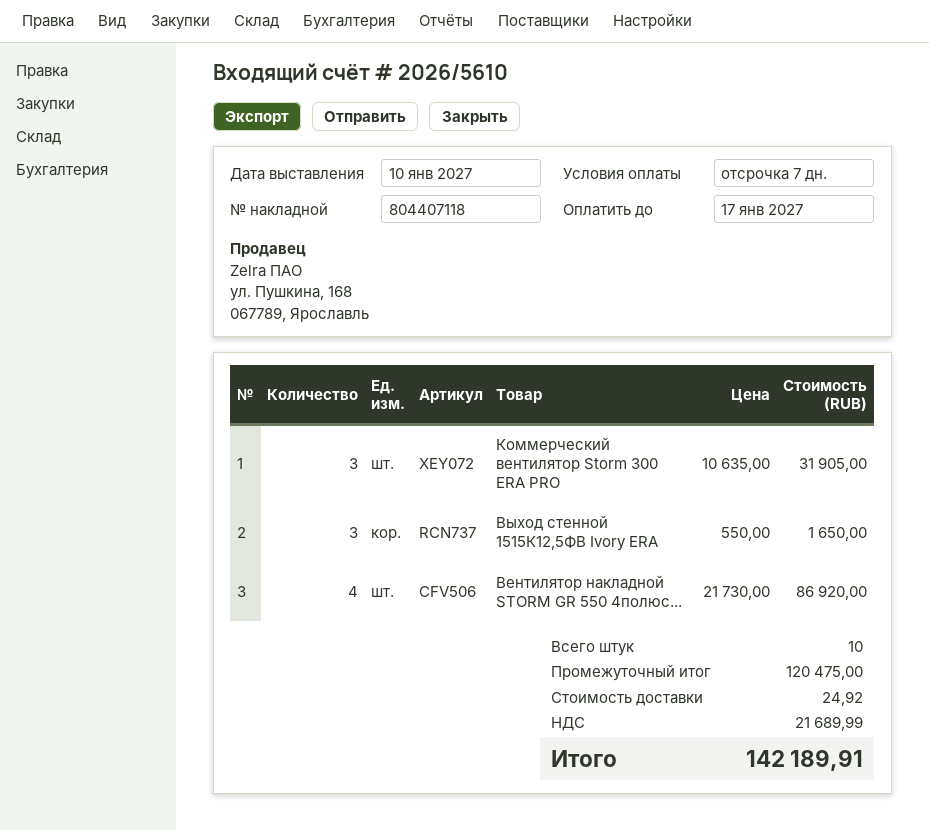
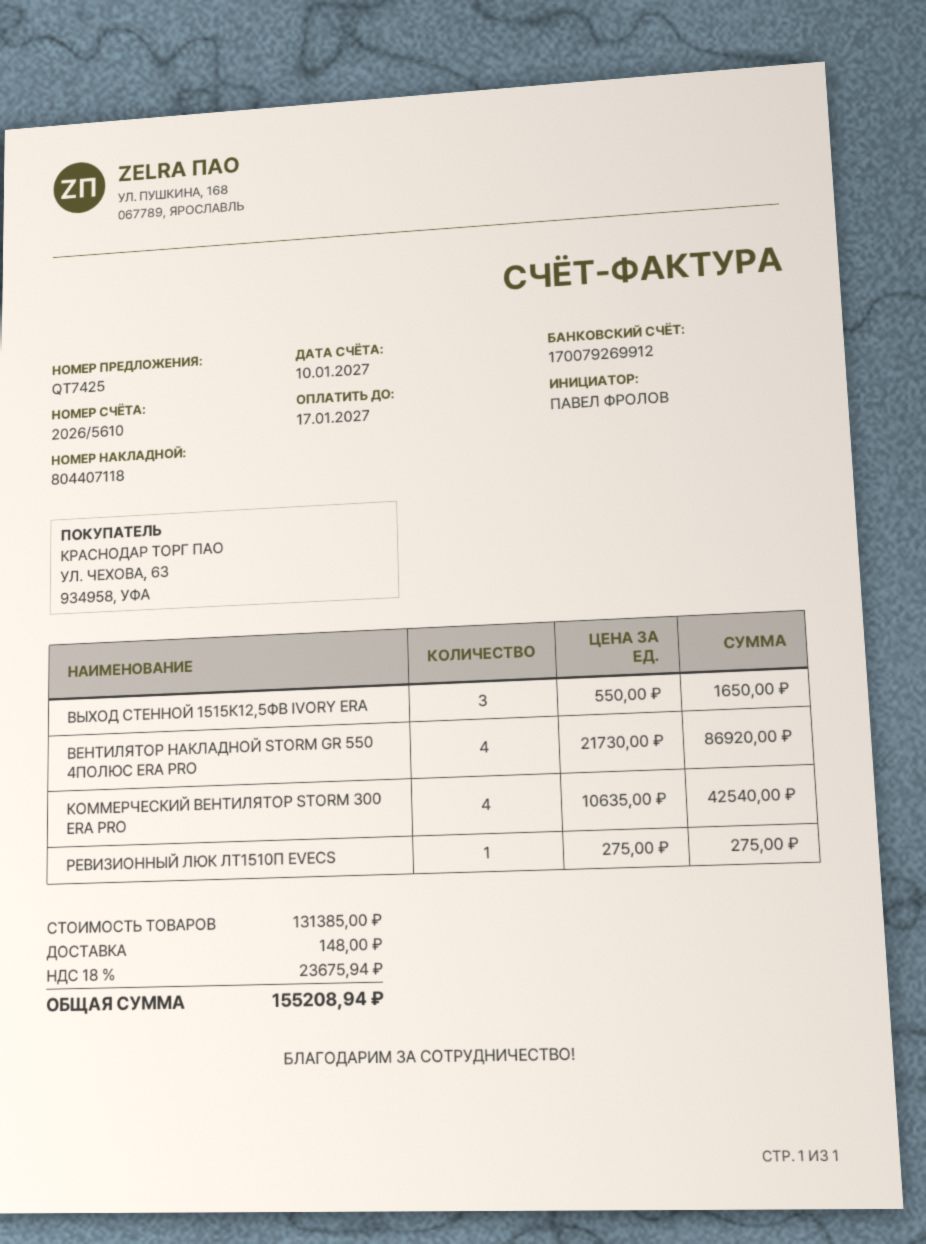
Коммерческий вентилятор Storm 300 ERA PRO: 3 x 10635.00 = 31905.00 -> 4 x 10635.00 = 42540.00
РЕВИЗИОННЫЙ ЛЮК ЛТ1510П EVECS: none -> 1 x 275.00 = 275.00
subtotal: 120475.00 -> 131385.00
shipping: 24.92 -> 148.00
tax: 21689.99 -> 23675.94
total: 142189.91 -> 155208.94

